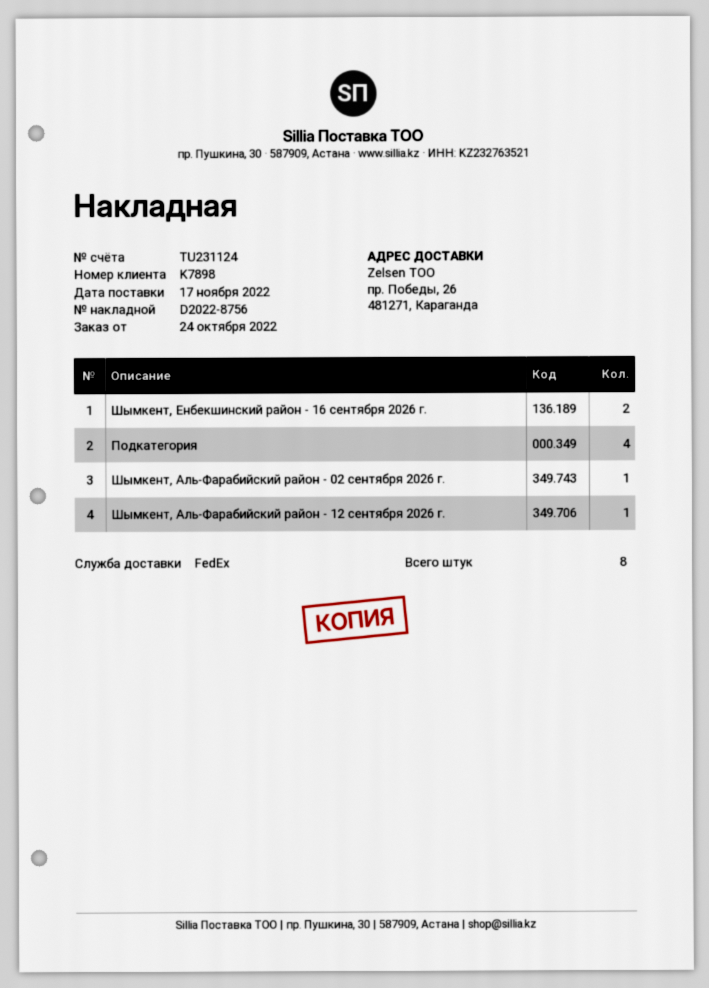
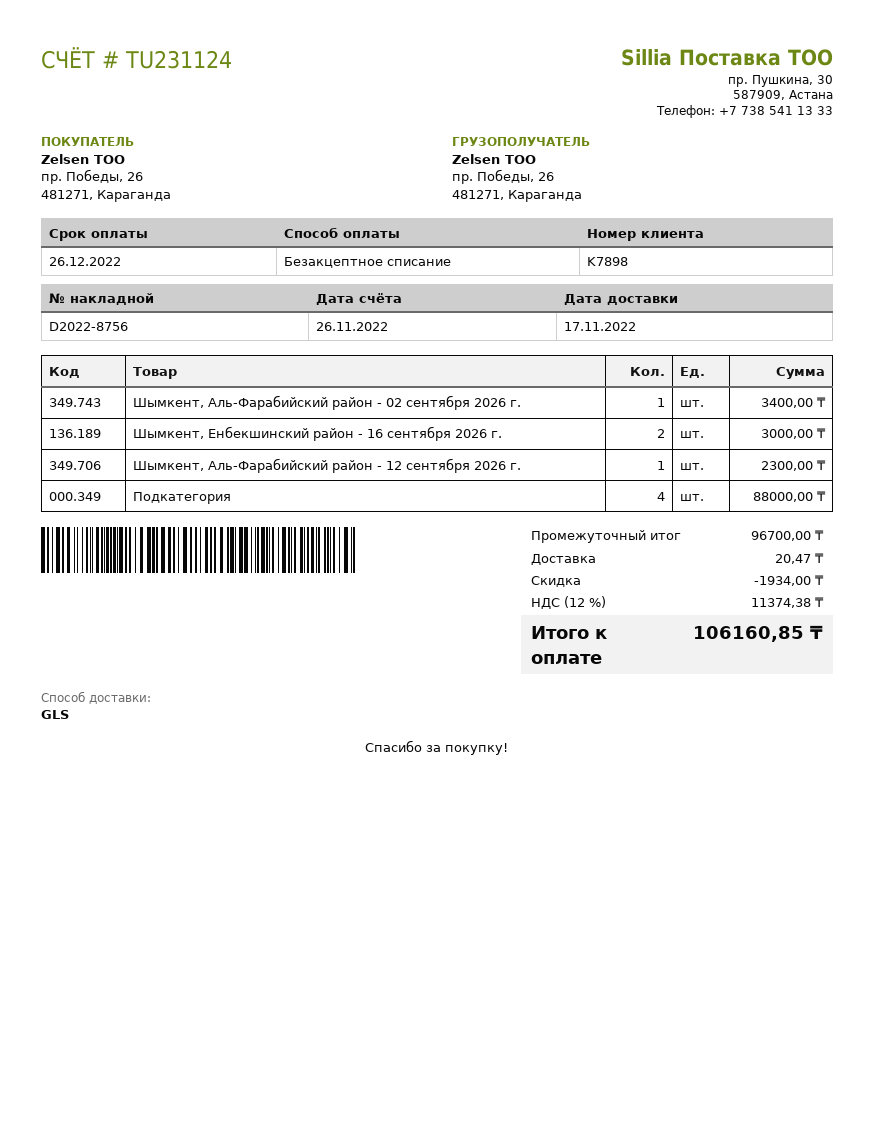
shipping method: FedEx -> GLS

